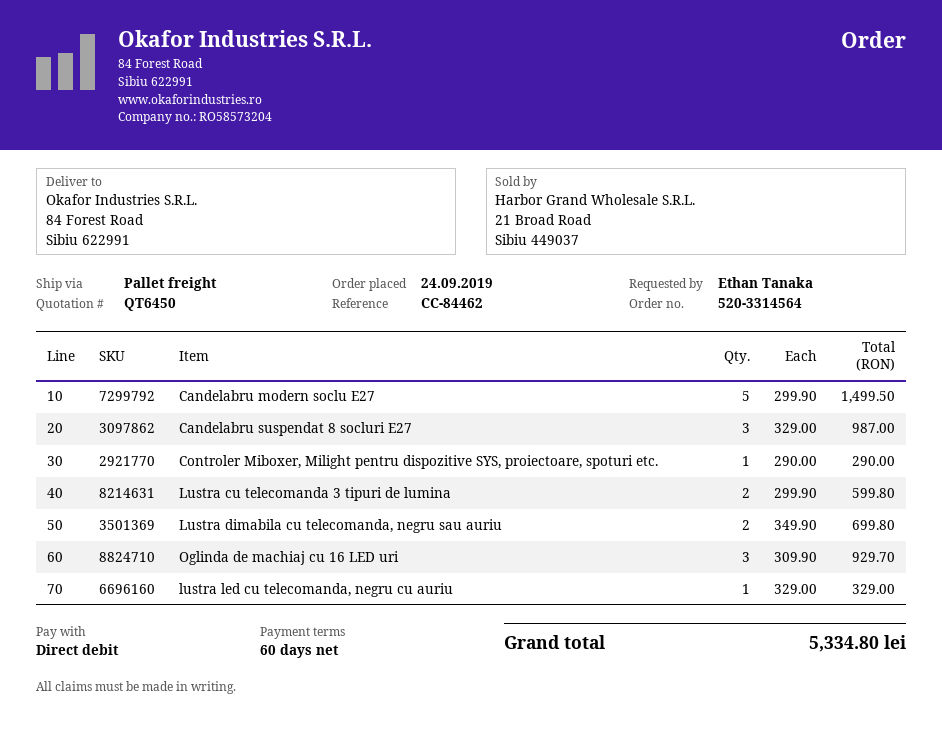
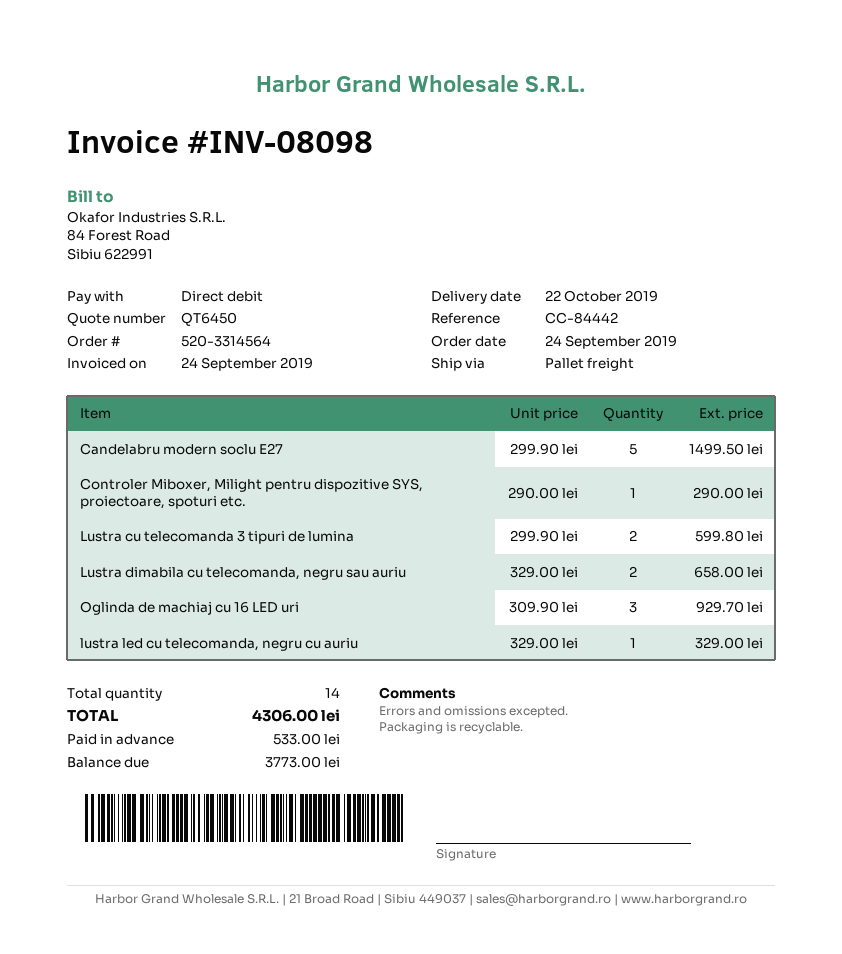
reference: CC-84462 -> CC-84442
Candelabru suspendat 8 socluri E27: 3 x 329.00 = 987.00 -> none
Lustra dimabila cu telecomanda, negru sau auriu: 2 x 349.90 = 699.80 -> 2 x 329.00 = 658.00
total: 5334.80 -> 4306.00

